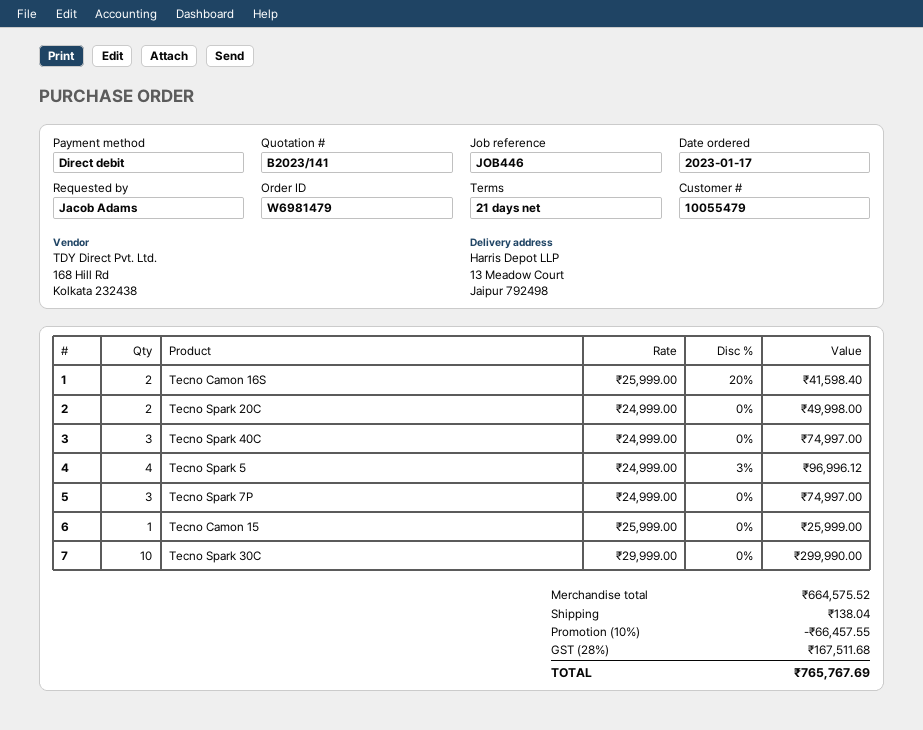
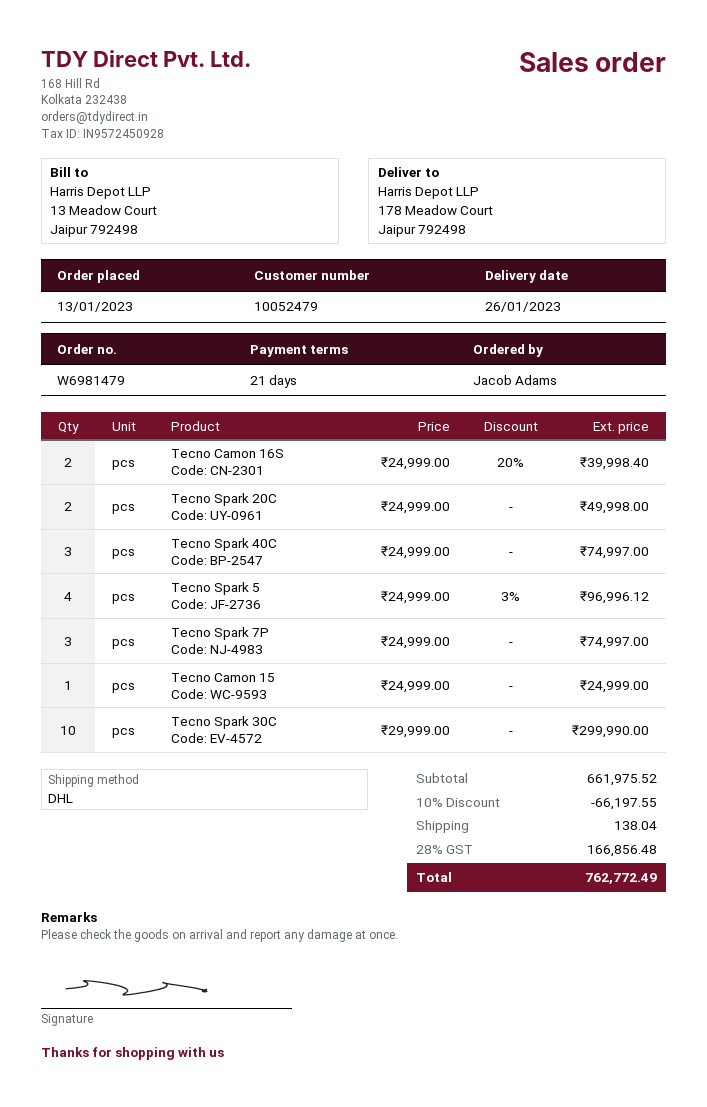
order date: 2023-01-17 -> 2023-01-13
customer number: 10055479 -> 10052479
ship to: 13 Meadow Court, Jaipur 792498 -> 178 Meadow Court, Jaipur 792498
Tecno Camon 16S: 2 x 25999.00 - 20% = 41598.40 -> 2 x 24999.00 - 20% = 39998.40
Tecno Camon 15: 1 x 25999.00 = 25999.00 -> 1 x 24999.00 = 24999.00
subtotal: 664575.52 -> 661975.52
discount: 10% = 66457.55 -> 10% = 66197.55
tax: 28% = 167511.68 -> 28% = 166856.48
total: 765767.69 -> 762772.49

